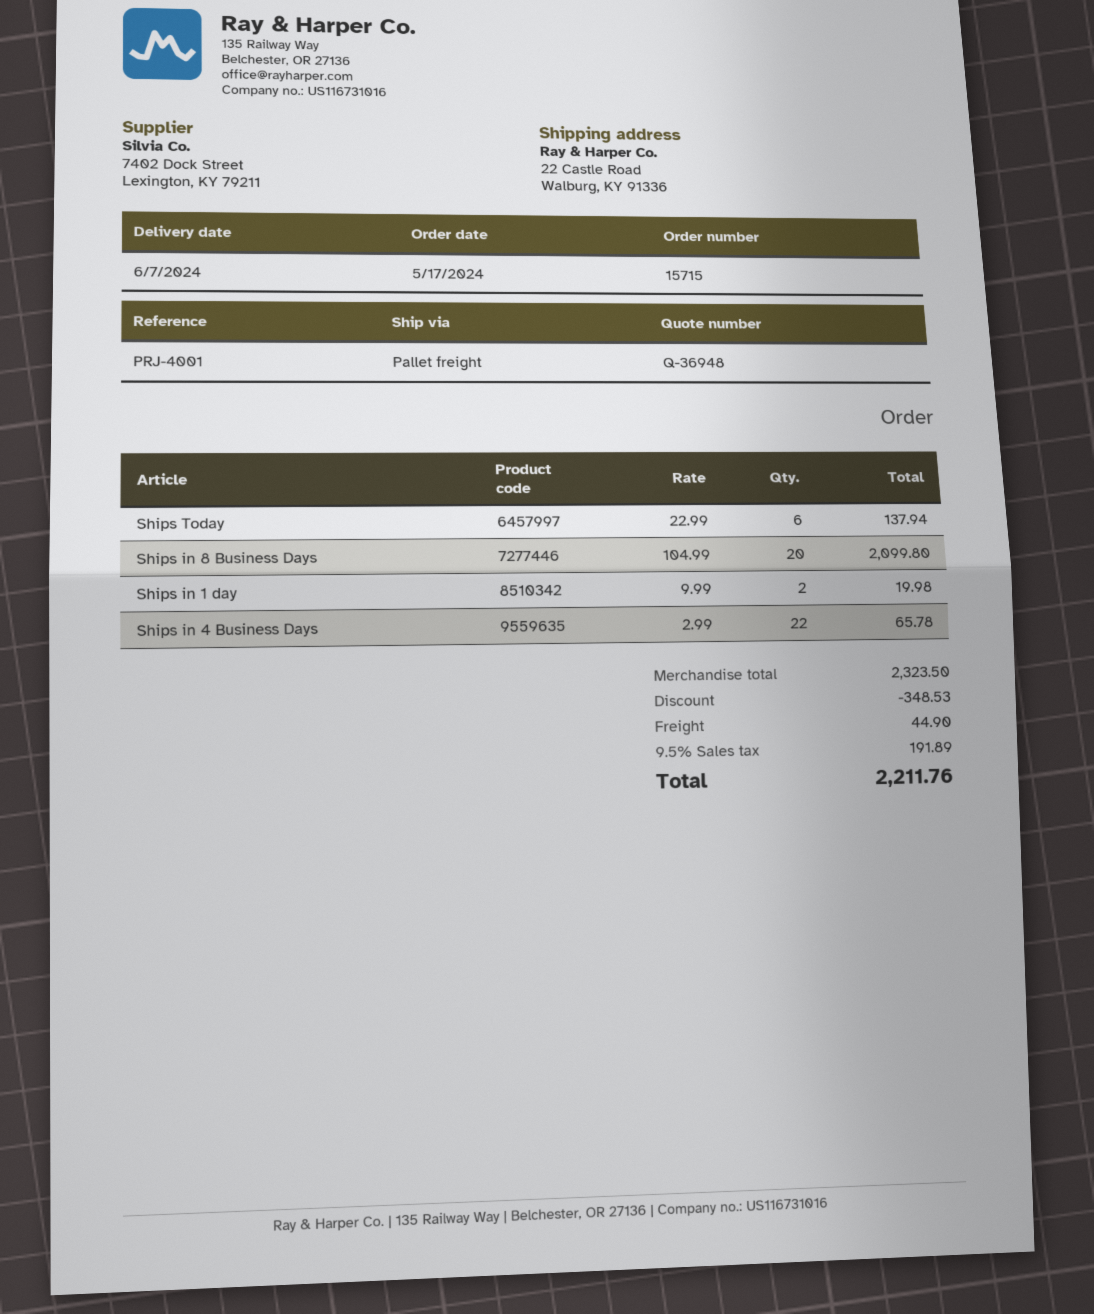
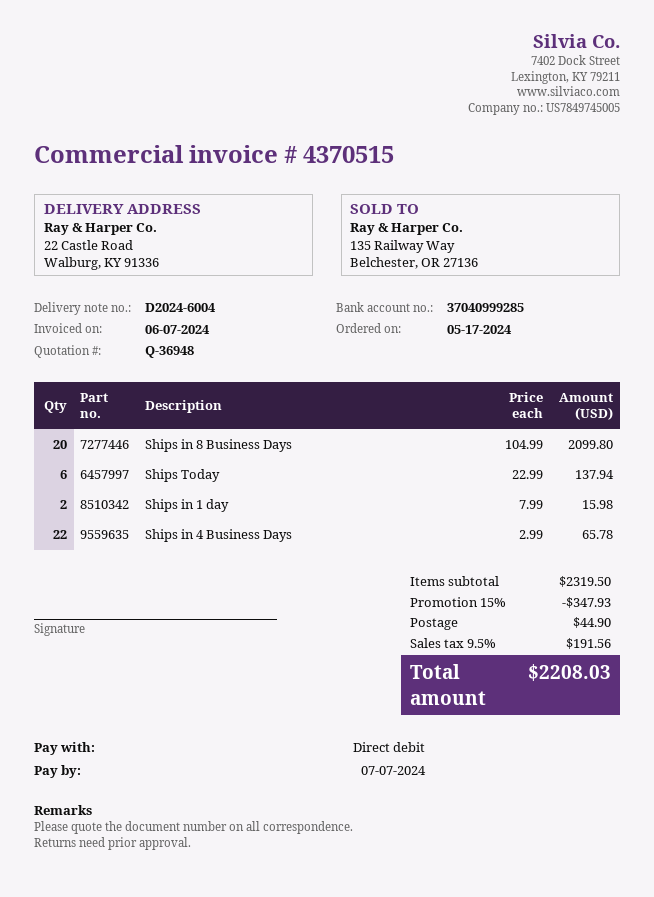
Ships in 1 day: 2 x 9.99 = 19.98 -> 2 x 7.99 = 15.98
subtotal: 2323.50 -> 2319.50
discount: 348.53 -> 347.93
tax: 9.5% = 191.89 -> 9.5% = 191.56
total: 2211.76 -> 2208.03

